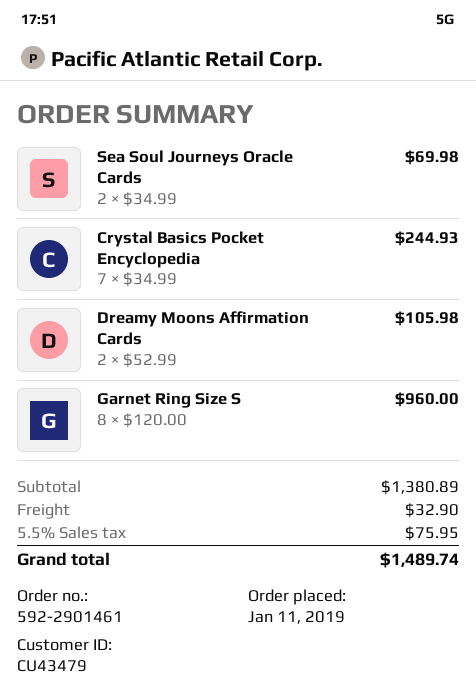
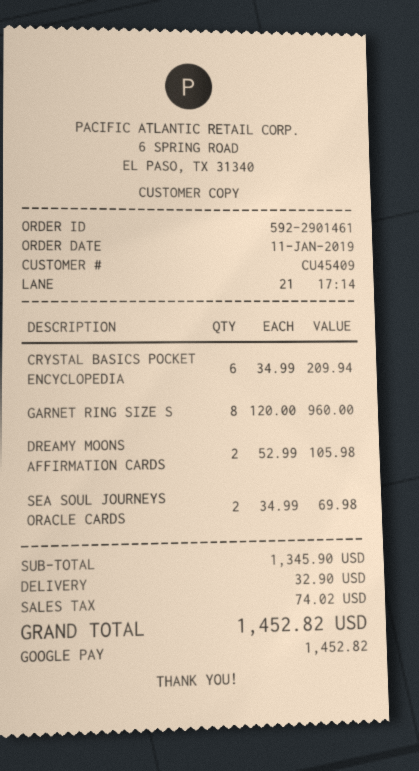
customer number: CU43479 -> CU45409
Crystal Basics Pocket Encyclopedia: 7 x 34.99 = 244.93 -> 6 x 34.99 = 209.94
subtotal: 1380.89 -> 1345.90
tax: 75.95 -> 74.02
total: 1489.74 -> 1452.82

